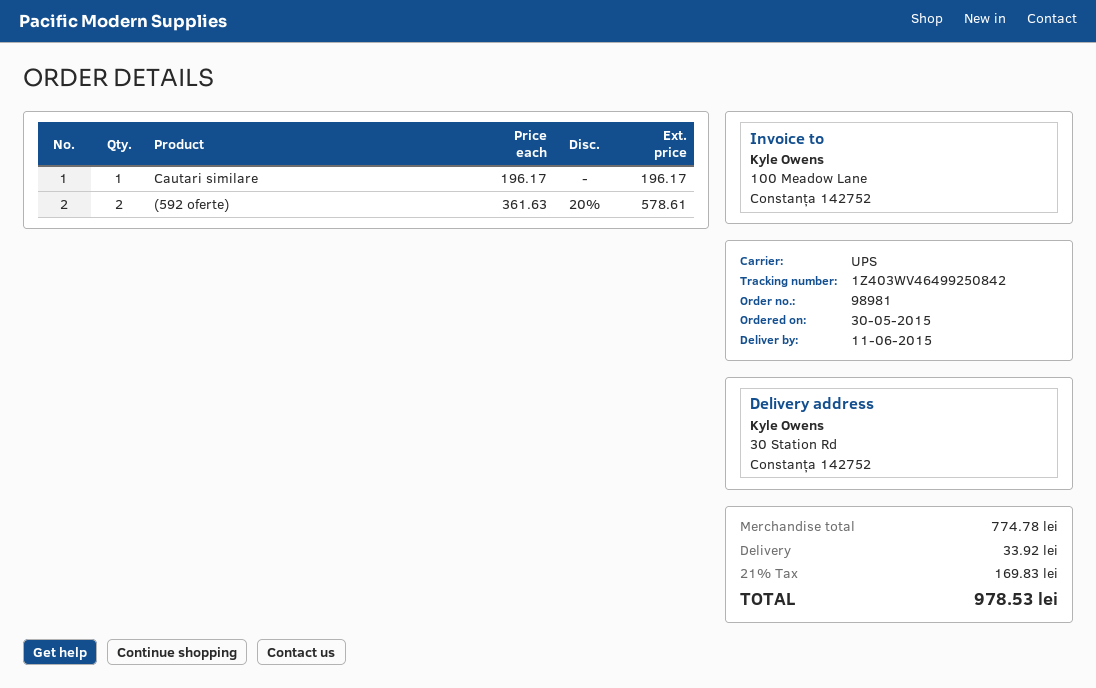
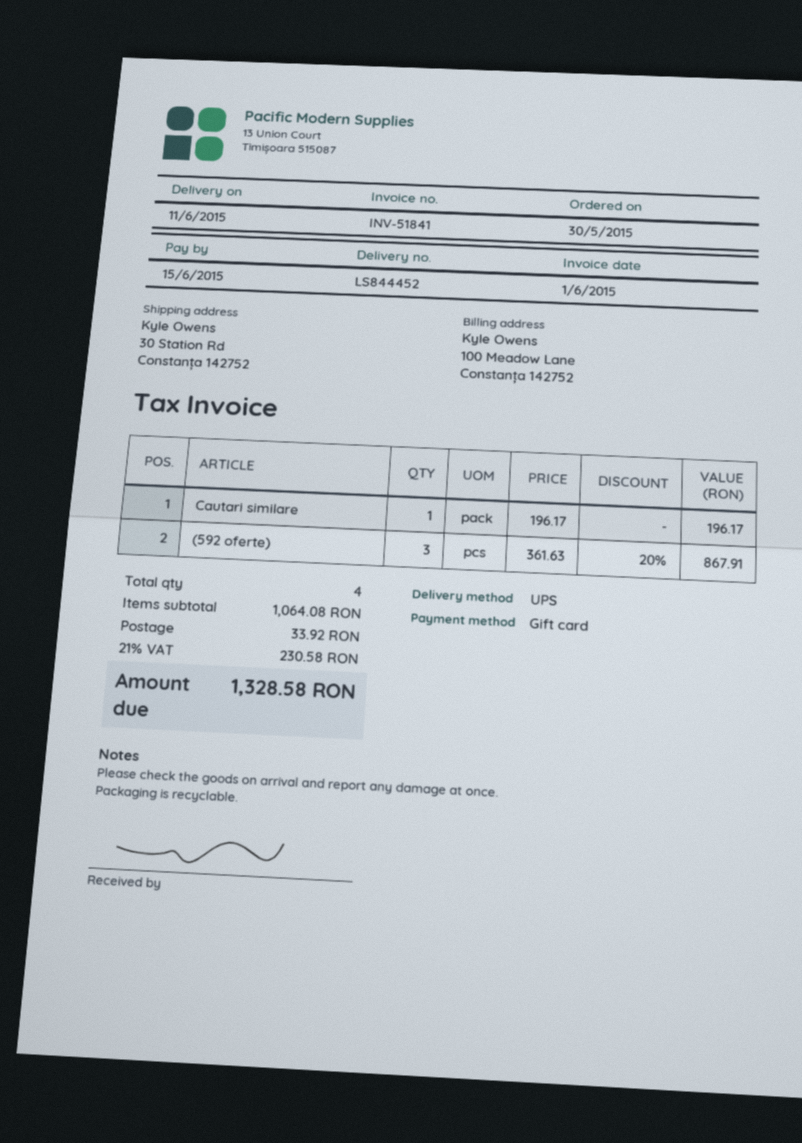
(592 oferte): 2 x 361.63 - 20% = 578.61 -> 3 x 361.63 - 20% = 867.91
subtotal: 774.78 -> 1064.08
tax: 21% = 169.83 -> 21% = 230.58
total: 978.53 -> 1328.58

